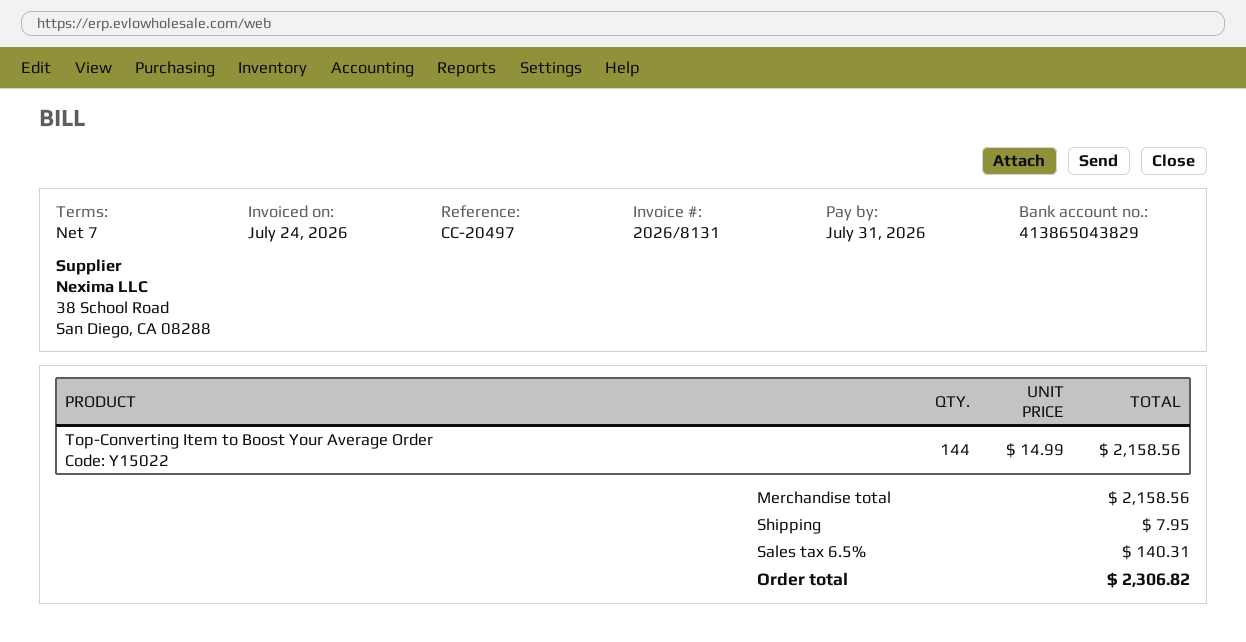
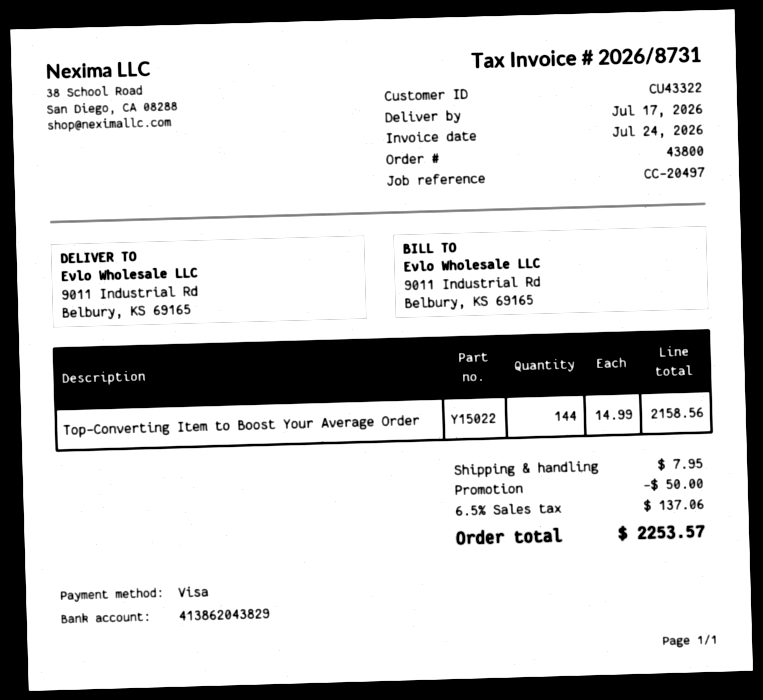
invoice number: 2026/8131 -> 2026/8731
bank account: 413865043829 -> 413862043829
discount: none -> 50.00
tax: 6.5% = 140.31 -> 6.5% = 137.06
total: 2306.82 -> 2253.57

